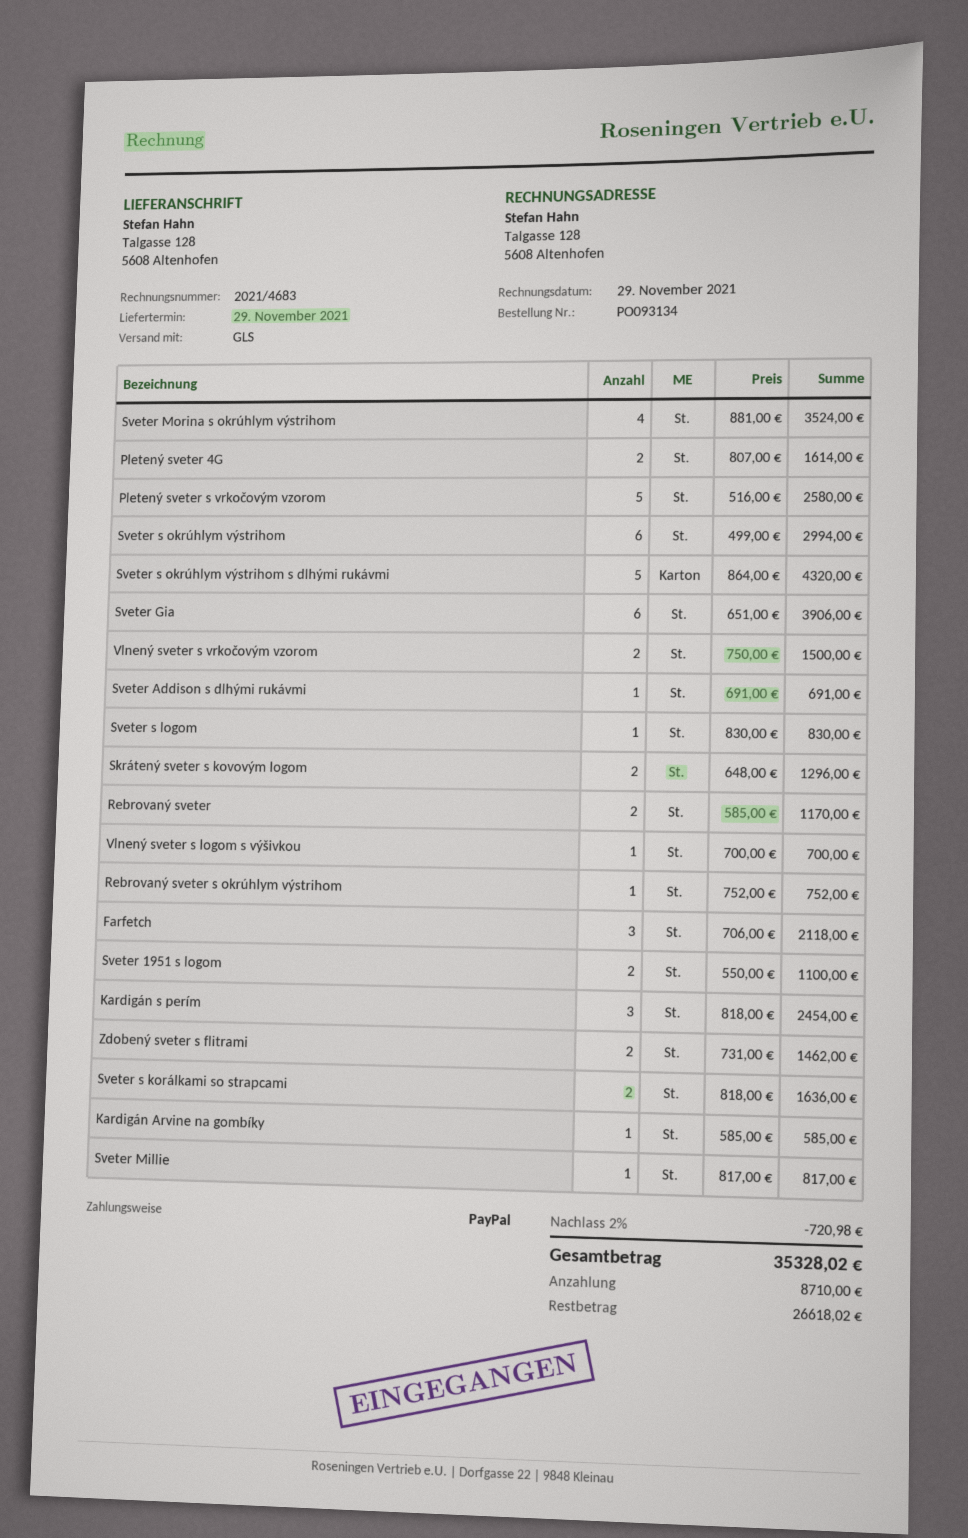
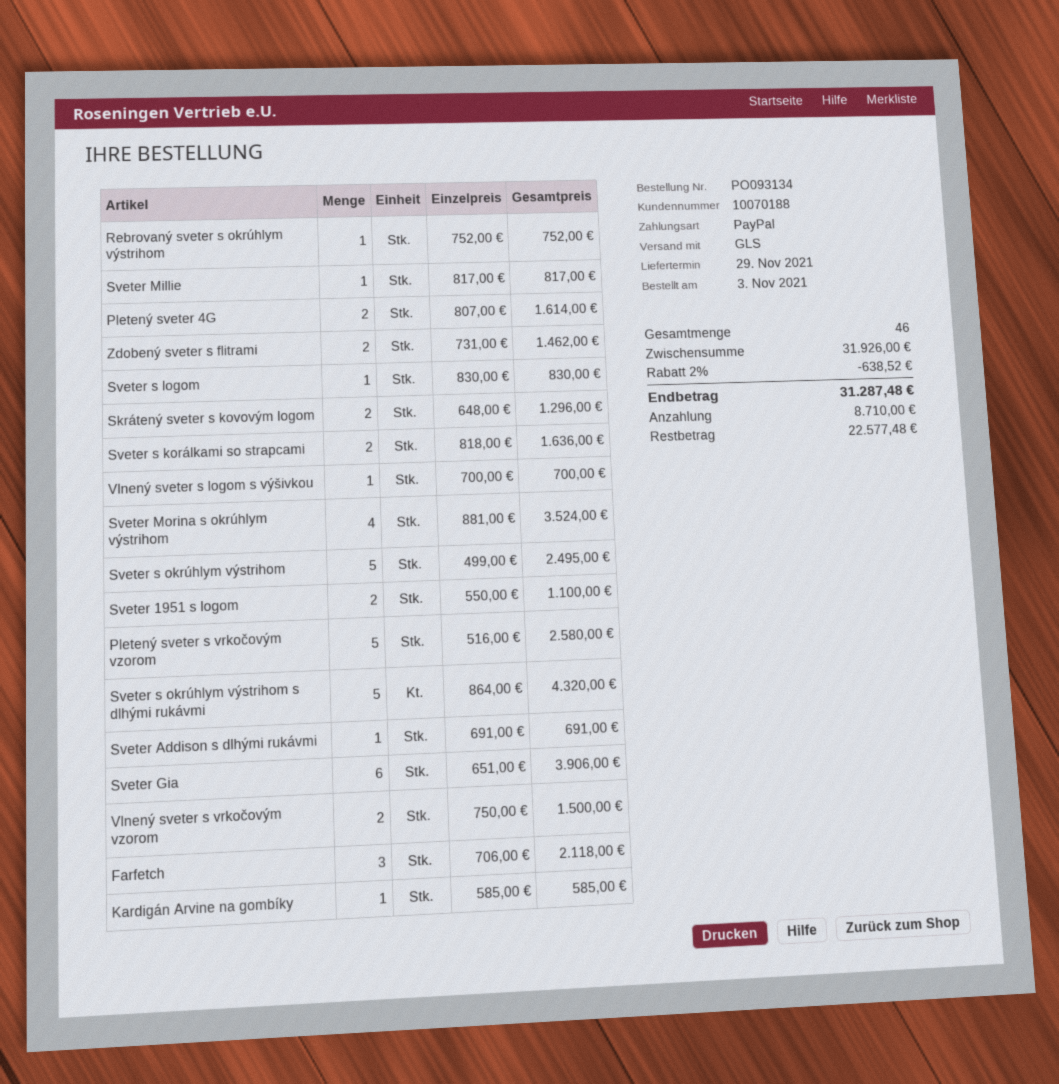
Sveter s okrúhlym výstrihom: 6 x 499.00 = 2994.00 -> 5 x 499.00 = 2495.00
Rebrovaný sveter: 2 x 585.00 = 1170.00 -> none
Kardigán s perím: 3 x 818.00 = 2454.00 -> none
discount: 2% = 720.98 -> 2% = 638.52
total: 35328.02 -> 31287.48
balance: 26618.02 -> 22577.48

